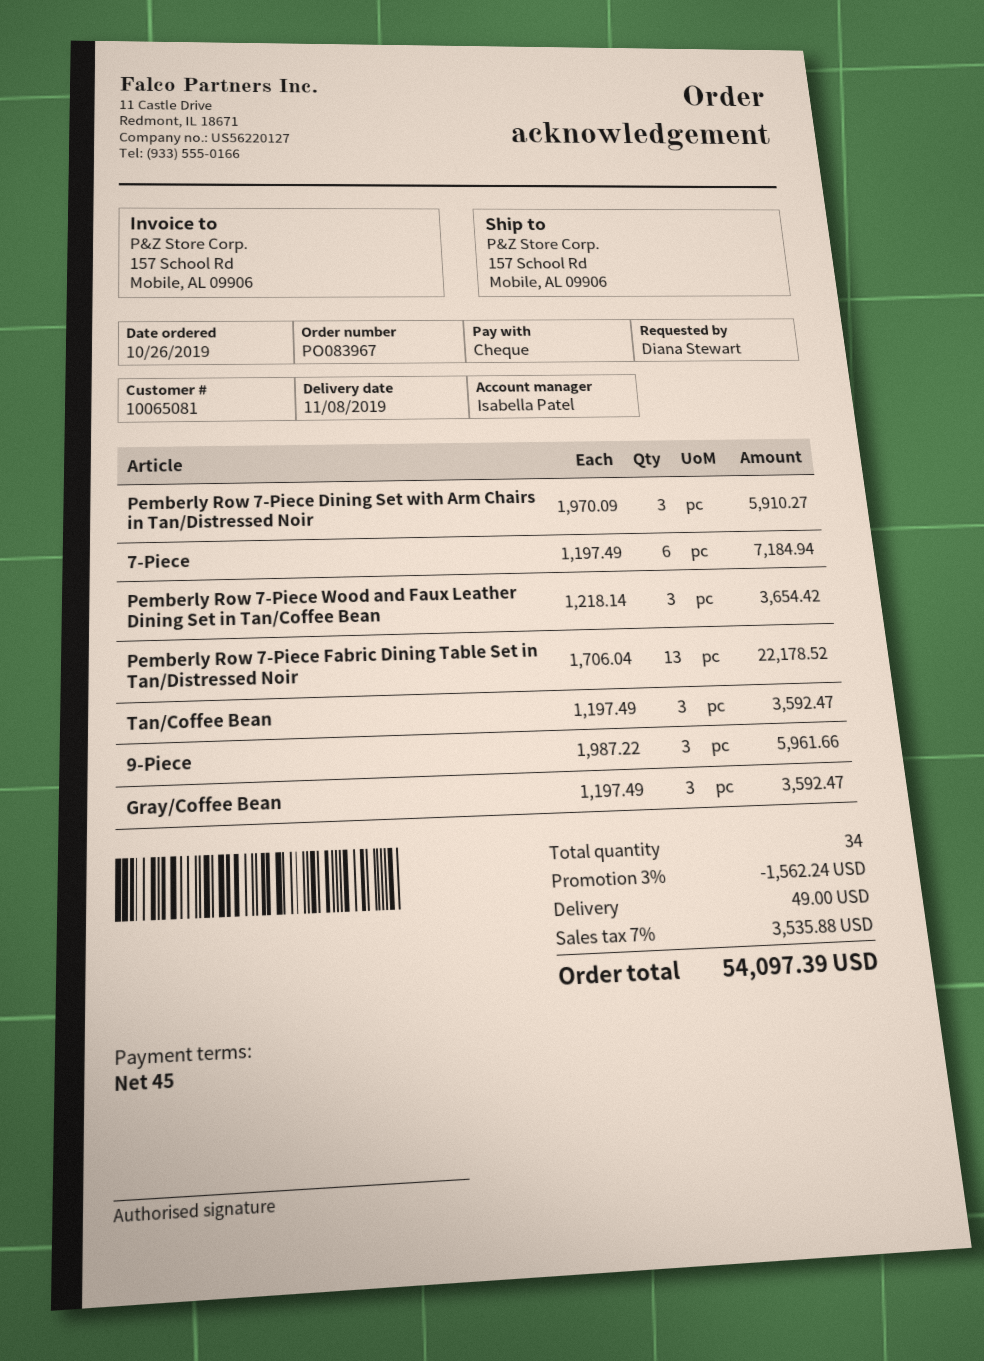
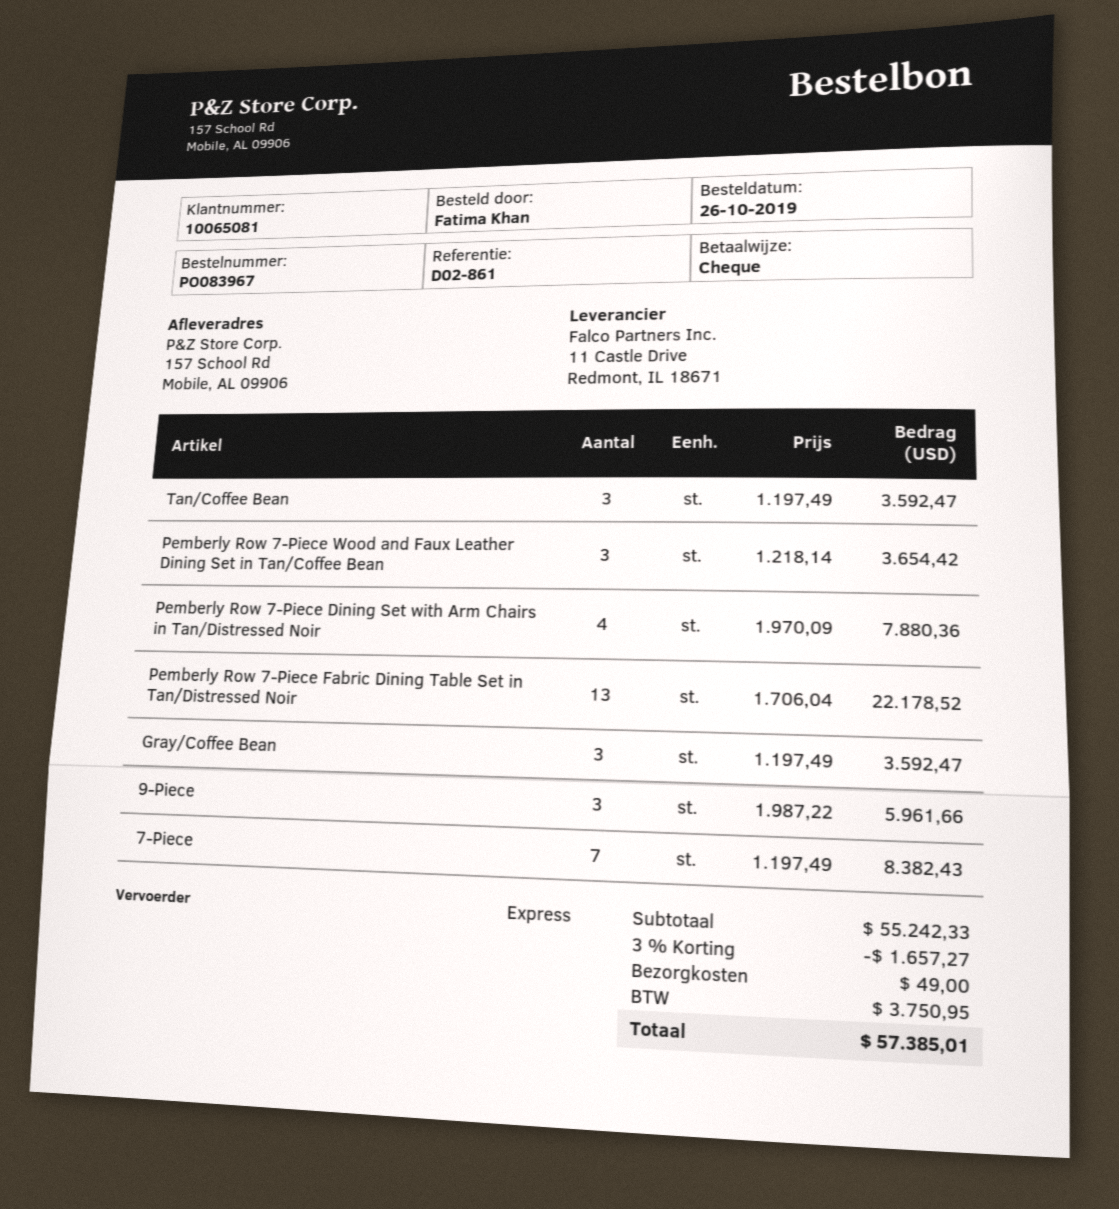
ordered by: Diana Stewart -> Fatima Khan
Pemberly Row 7-Piece Dining Set with Arm Chairs in Tan/Distressed Noir: 3 x 1970.09 = 5910.27 -> 4 x 1970.09 = 7880.36
7-Piece: 6 x 1197.49 = 7184.94 -> 7 x 1197.49 = 8382.43
discount: 3% = 1562.24 -> 3% = 1657.27
tax: 3535.88 -> 3750.95
total: 54097.39 -> 57385.01

